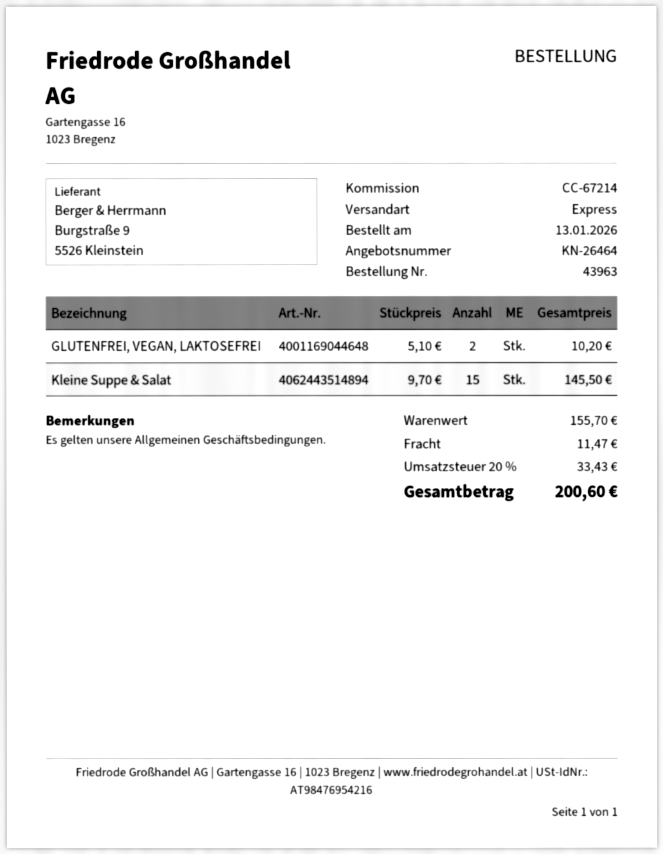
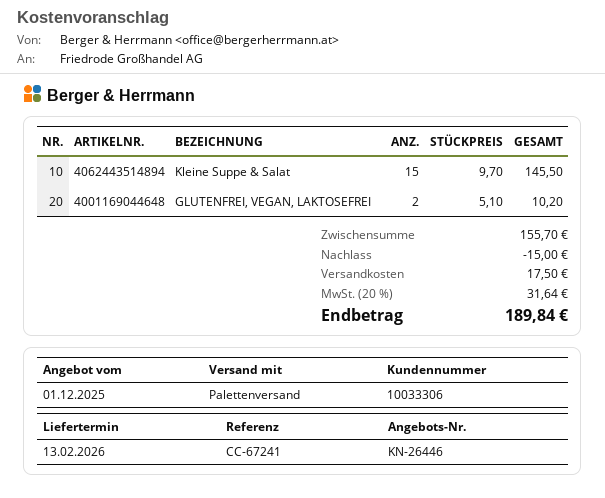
quote number: KN-26464 -> KN-26446
reference: CC-67214 -> CC-67241
shipping method: express -> pallet freight
discount: none -> 15.00
shipping: 11.47 -> 17.50
tax: 20% = 33.43 -> 20% = 31.64
total: 200.60 -> 189.84

